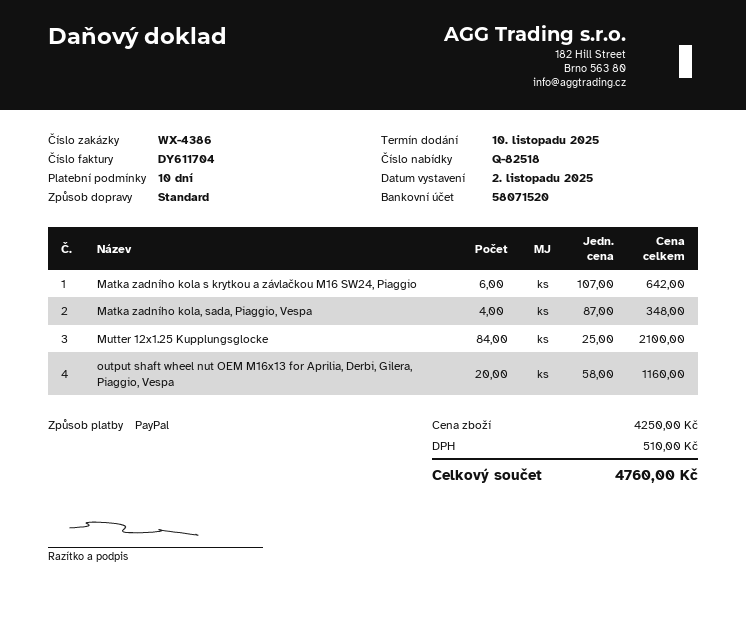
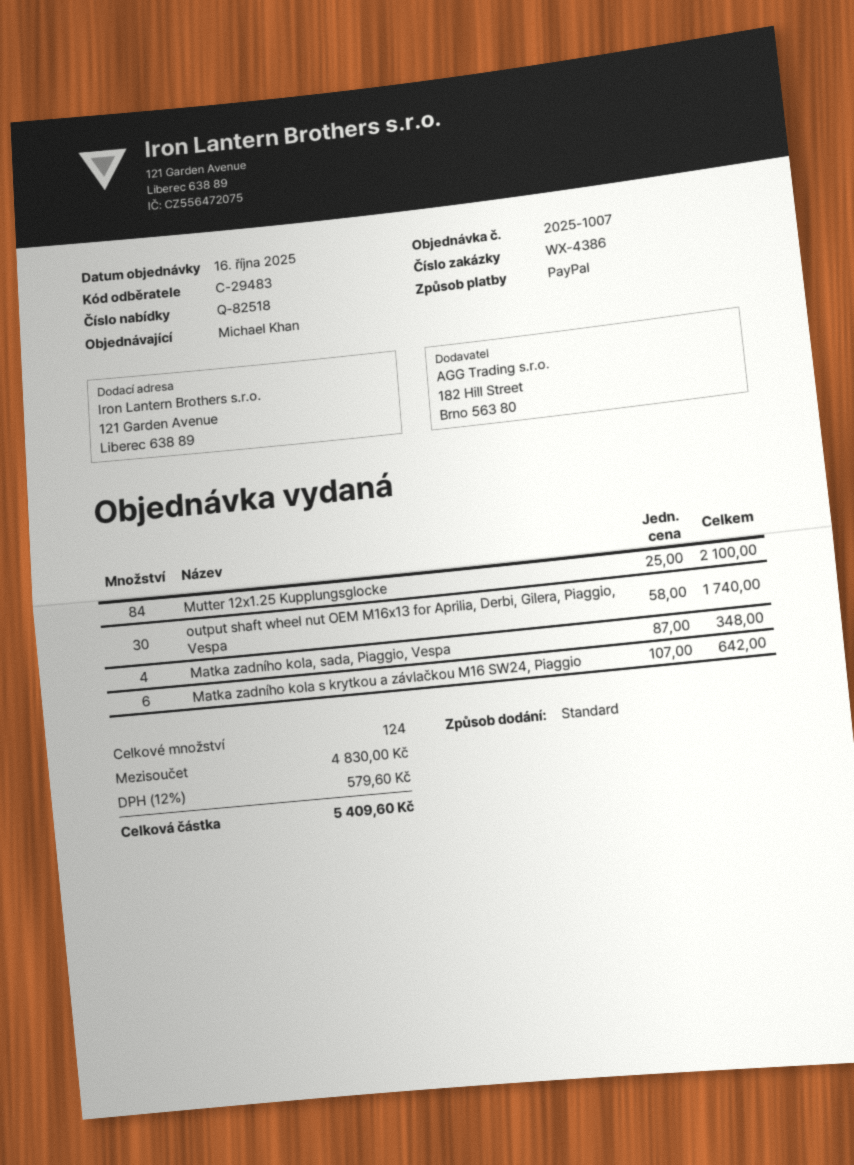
output shaft wheel nut OEM M16x13 for Aprilia, Derbi, Gilera, Piaggio, Vespa: 20 x 58.00 = 1160.00 -> 30 x 58.00 = 1740.00
subtotal: 4250.00 -> 4830.00
tax: 510.00 -> 579.60
total: 4760.00 -> 5409.60

